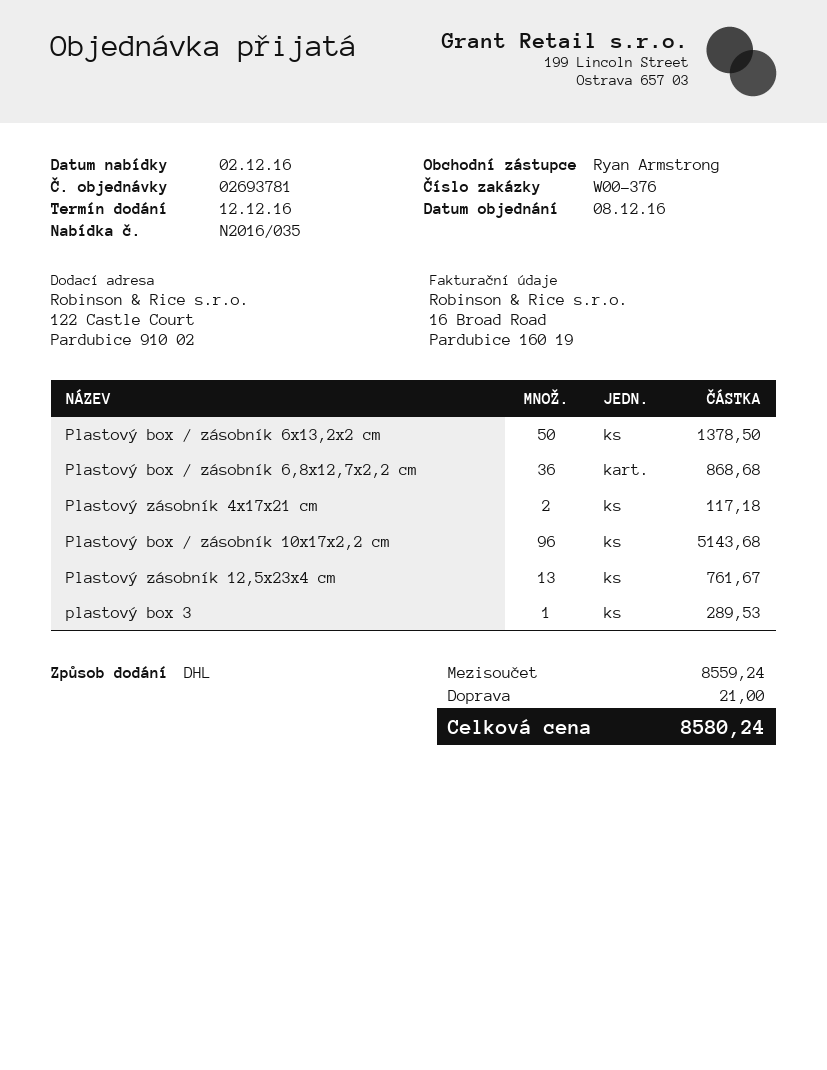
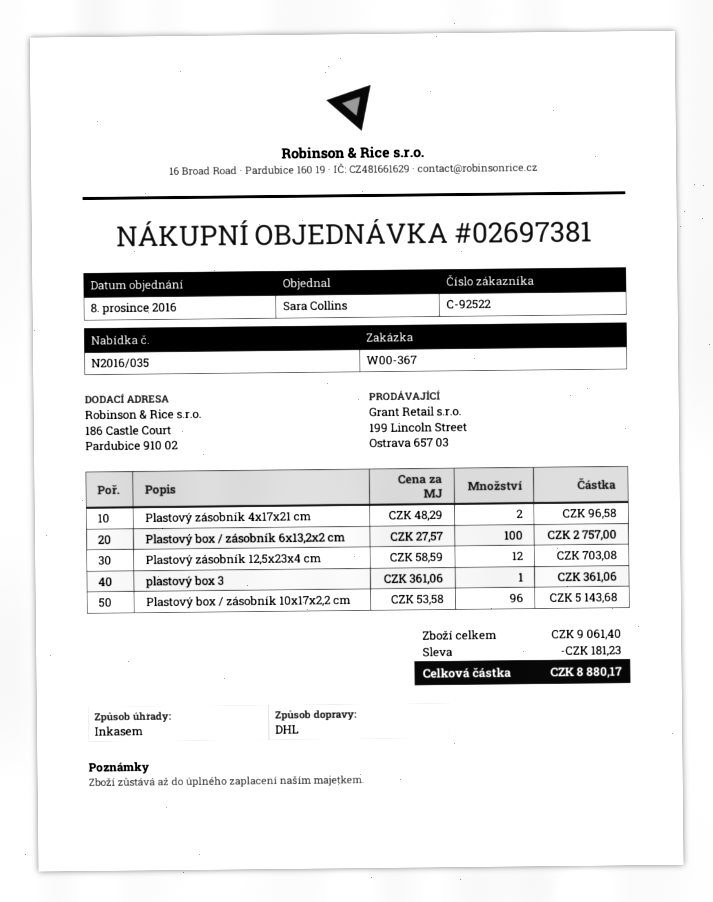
order number: 02693781 -> 02697381
reference: W00-376 -> W00-367
ship to: 122 Castle Court, Pardubice 910 02 -> 186 Castle Court, Pardubice 910 02
Plastový box / zásobník 6x13,2x2 cm: 50 for 1378.50 -> 100 for 2757.00
Plastový box / zásobník 6,8x12,7x2,2 cm: 36 for 868.68 -> none
Plastový zásobník 4x17x21 cm: 2 for 117.18 -> 2 for 96.58
Plastový zásobník 12,5x23x4 cm: 13 for 761.67 -> 12 for 703.08
plastový box 3: 1 for 289.53 -> 1 for 361.06
subtotal: 8559.24 -> 9061.40
discount: none -> 181.23
shipping: 21.00 -> none
total: 8580.24 -> 8880.17

